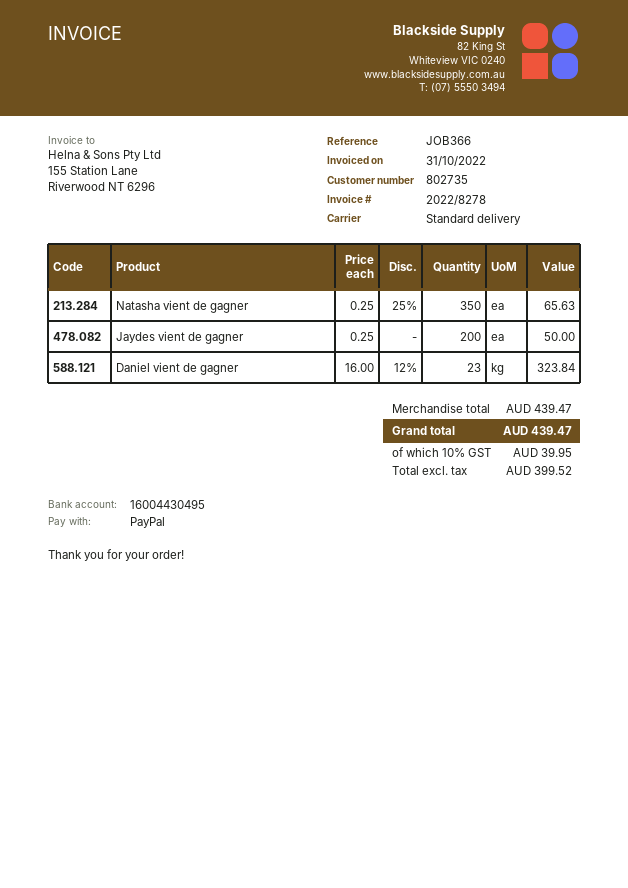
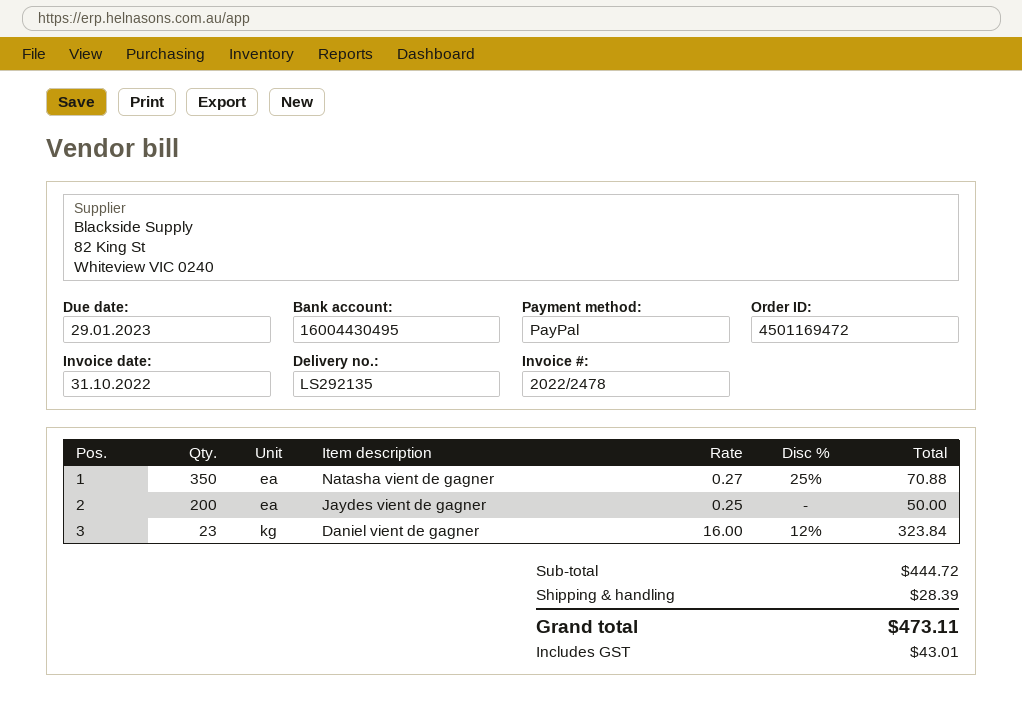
invoice number: 2022/8278 -> 2022/2478
Natasha vient de gagner: 350 x 0.25 - 25% = 65.63 -> 350 x 0.27 - 25% = 70.88
subtotal: 439.47 -> 444.72
shipping: none -> 28.39
tax: 39.95 -> 43.01
total: 439.47 -> 473.11

